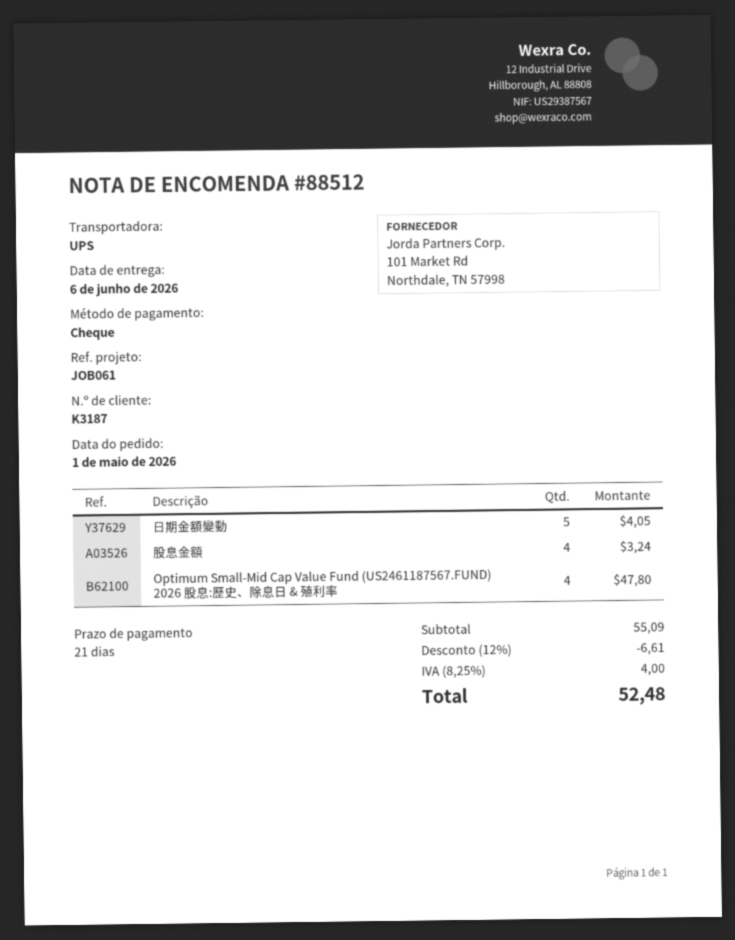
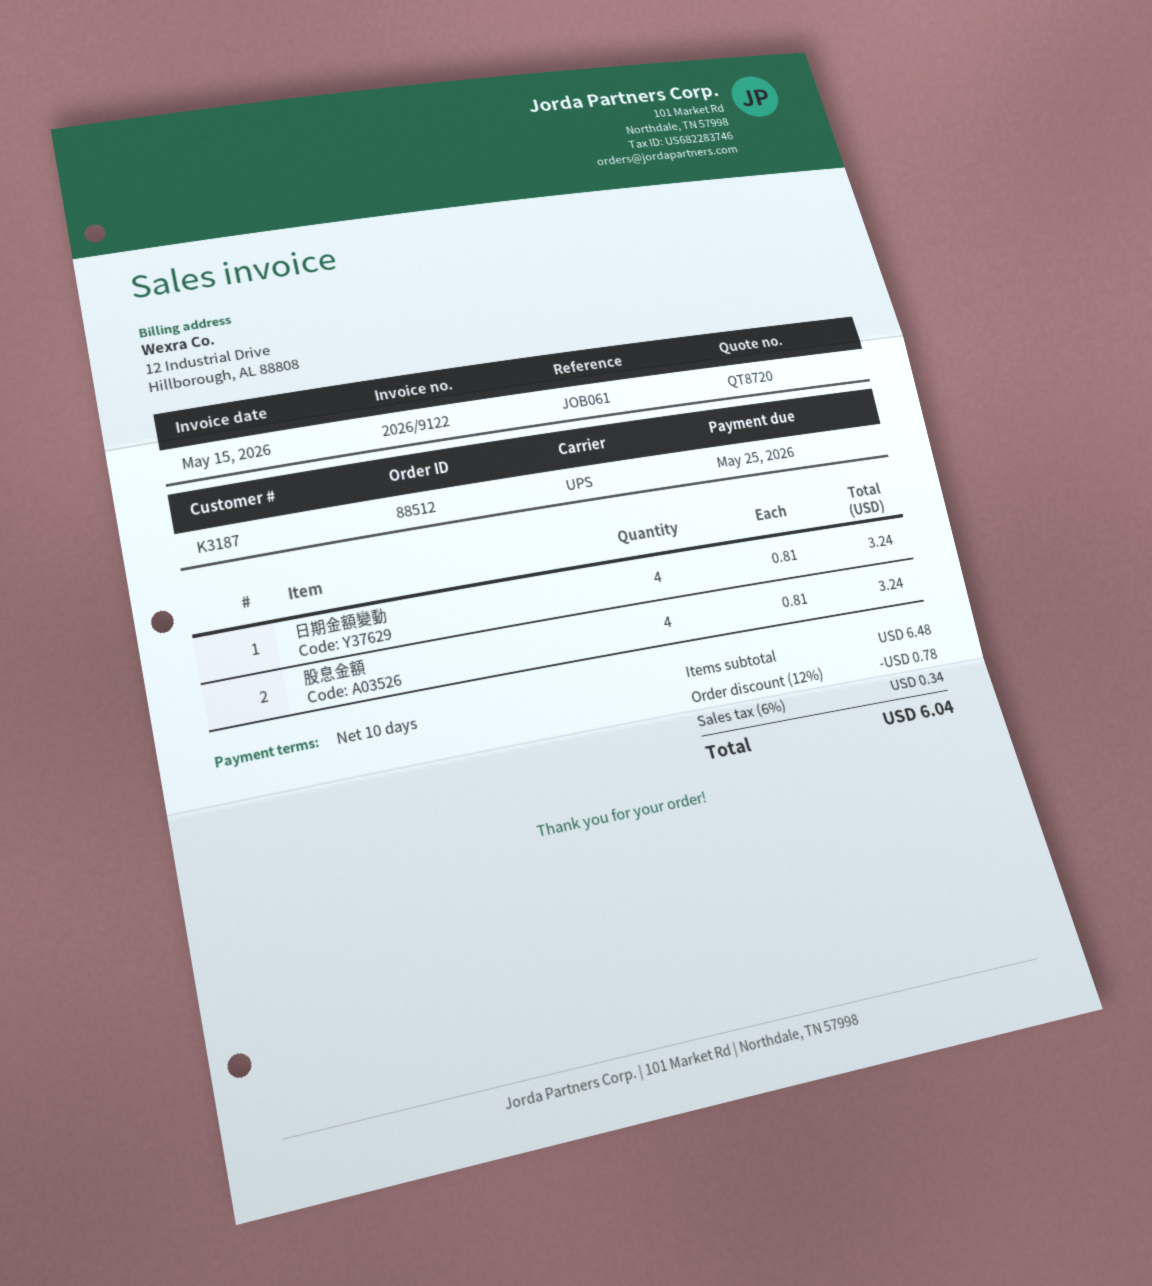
payment terms: 21 days -> 10 days
日期金額變動: 5 for 4.05 -> 4 for 3.24
Optimum Small-Mid Cap Value Fund (US2461187567.FUND) 2026 股息:歷史、除息日 & 殖利率: 4 for 47.80 -> none
subtotal: 55.09 -> 6.48
discount: 12% = 6.61 -> 12% = 0.78
tax: 8.25% = 4.00 -> 6% = 0.34
total: 52.48 -> 6.04

